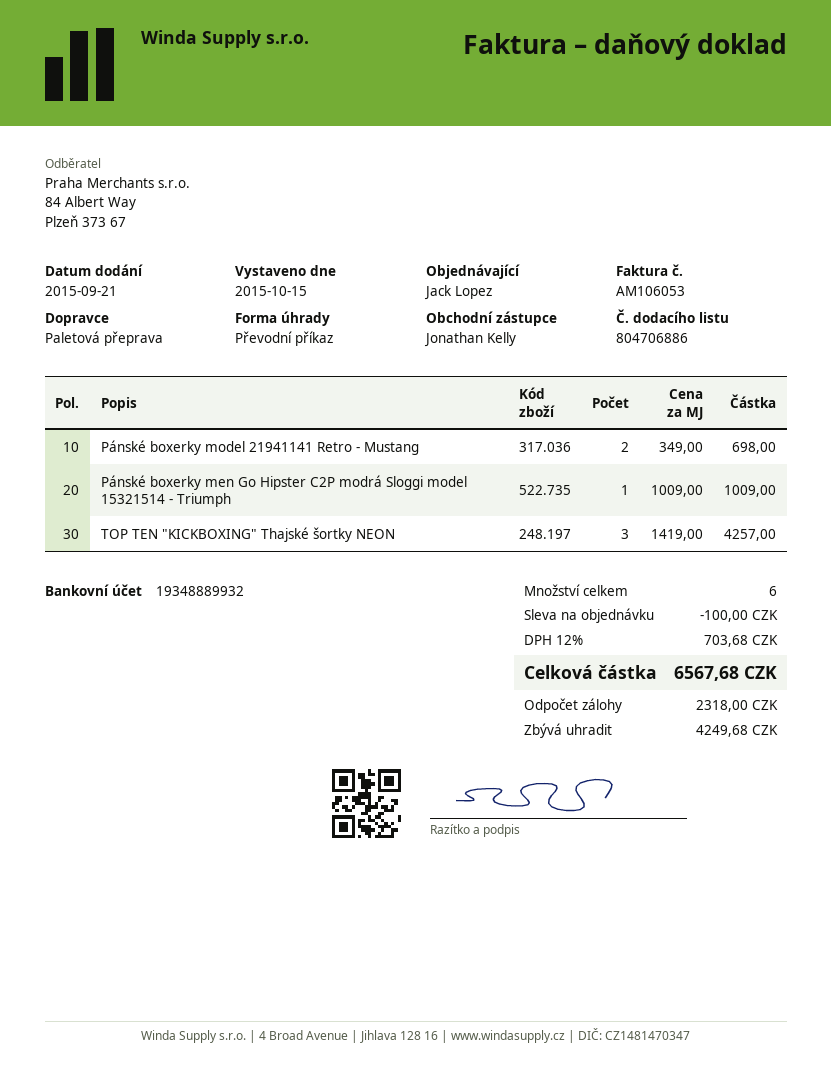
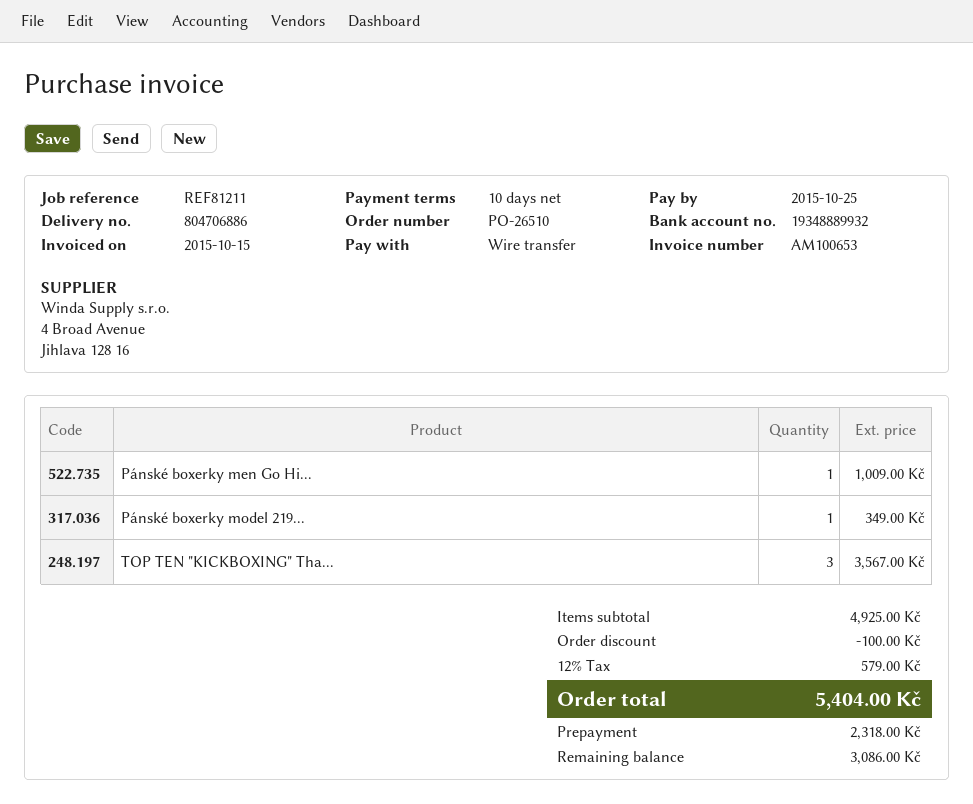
invoice number: AM106053 -> AM100653
Pánské boxerky model 21941141 Retro - Mustang: 2 for 698.00 -> 1 for 349.00
TOP TEN "KICKBOXING" Thajské šortky NEON: 3 for 4257.00 -> 3 for 3567.00
tax: 12% = 703.68 -> 12% = 579.00
total: 6567.68 -> 5404.00
balance: 4249.68 -> 3086.00

